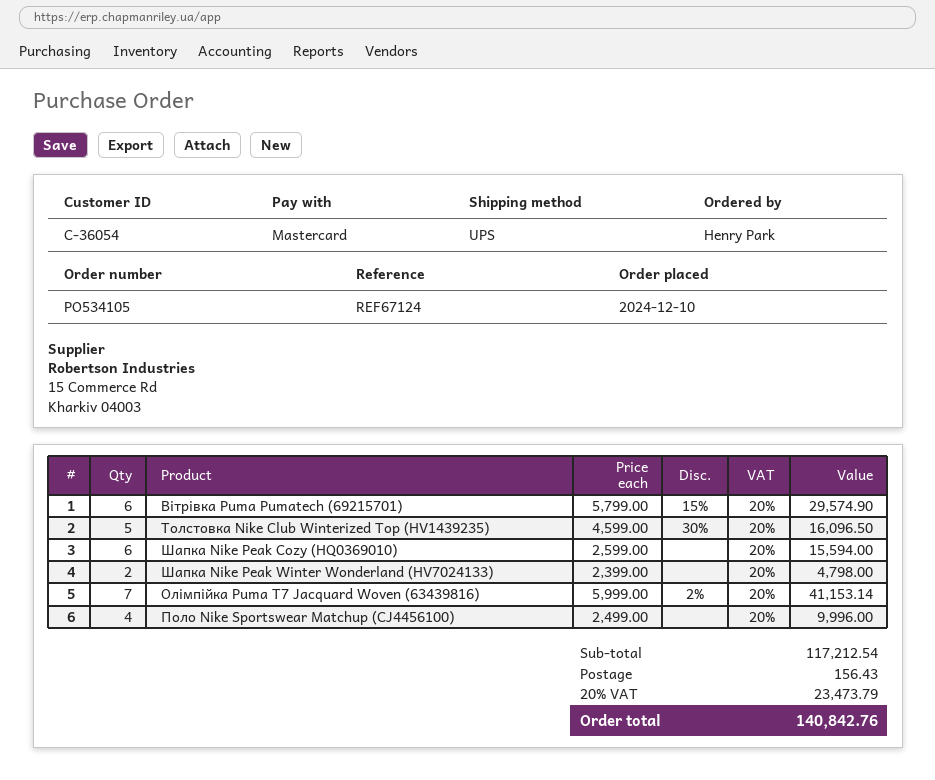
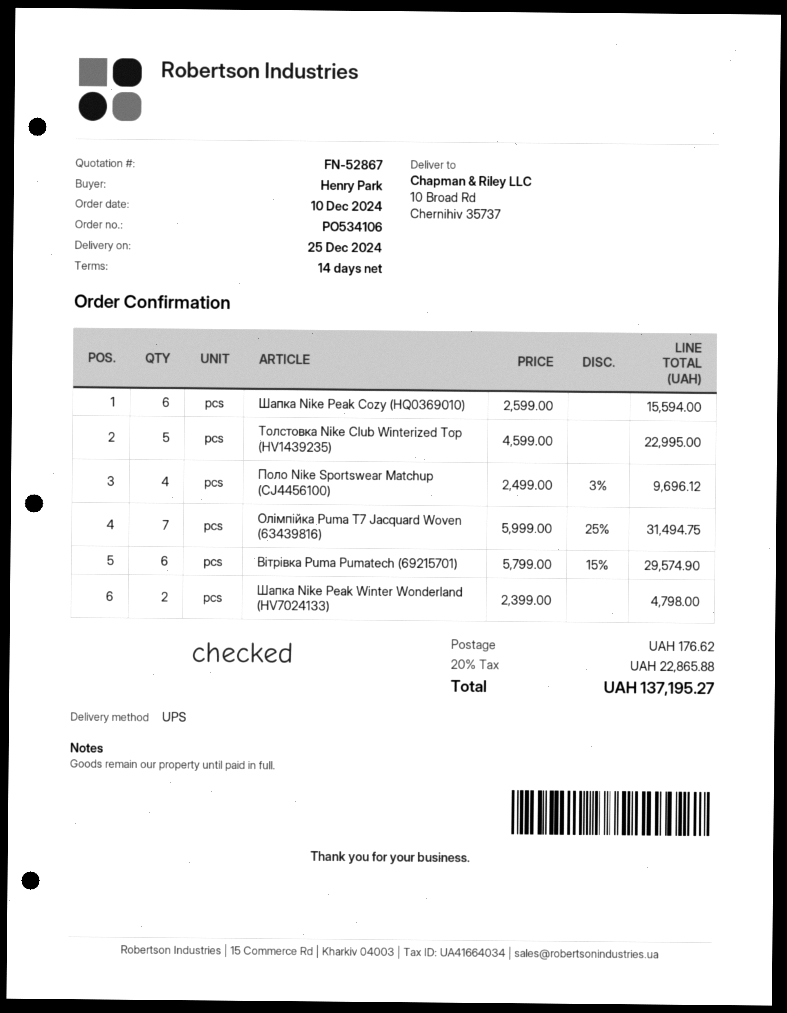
order number: PO534105 -> PO534106
Толстовка Nike Club Winterized Top (HV1439235): 5 x 4599.00 - 30% = 16096.50 -> 5 x 4599.00 = 22995.00
Олімпійка Puma T7 Jacquard Woven (63439816): 7 x 5999.00 - 2% = 41153.14 -> 7 x 5999.00 - 25% = 31494.75
Поло Nike Sportswear Matchup (CJ4456100): 4 x 2499.00 = 9996.00 -> 4 x 2499.00 - 3% = 9696.12
shipping: 156.43 -> 176.62
tax: 20% = 23473.79 -> 20% = 22865.88
total: 140842.76 -> 137195.27

